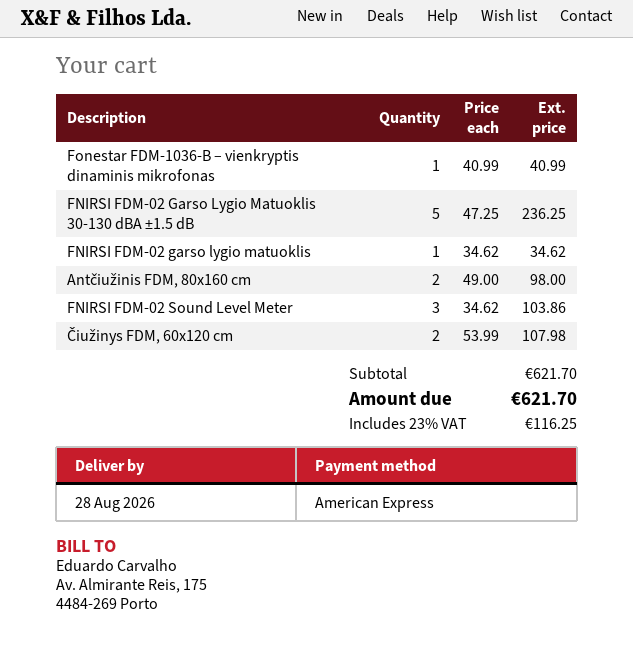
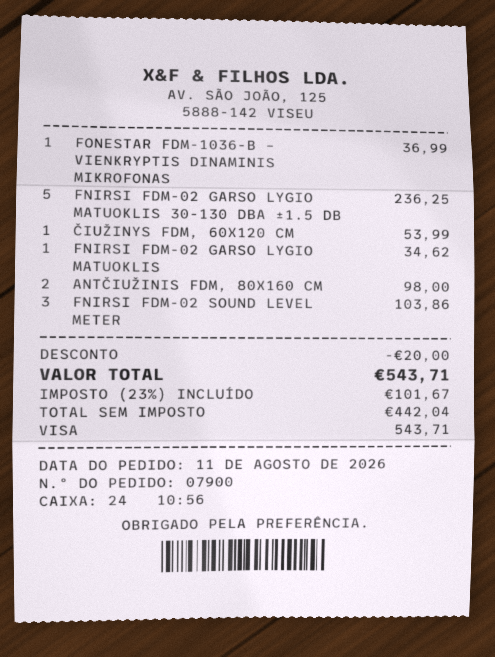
payment method: American Express -> Visa
Fonestar FDM-1036-B – vienkryptis dinaminis mikrofonas: 1 for 40.99 -> 1 for 36.99
Čiužinys FDM, 60x120 cm: 2 for 107.98 -> 1 for 53.99
discount: none -> 20.00
tax: 23% = 116.25 -> 23% = 101.67
total: 621.70 -> 543.71

